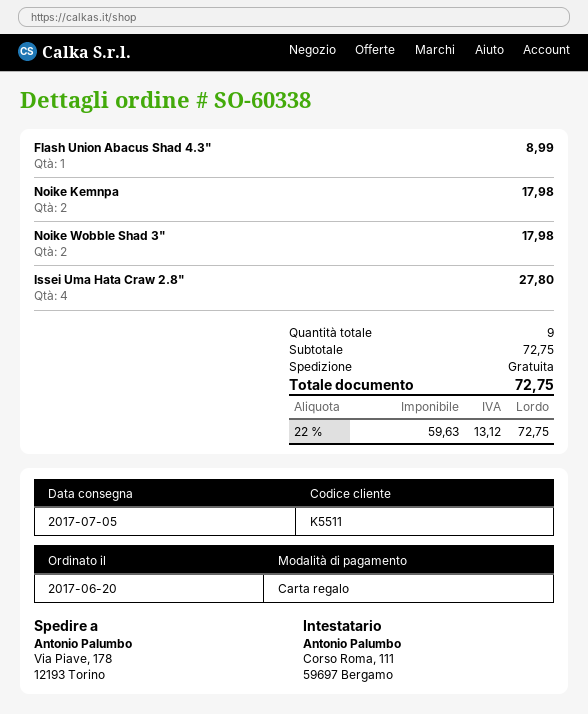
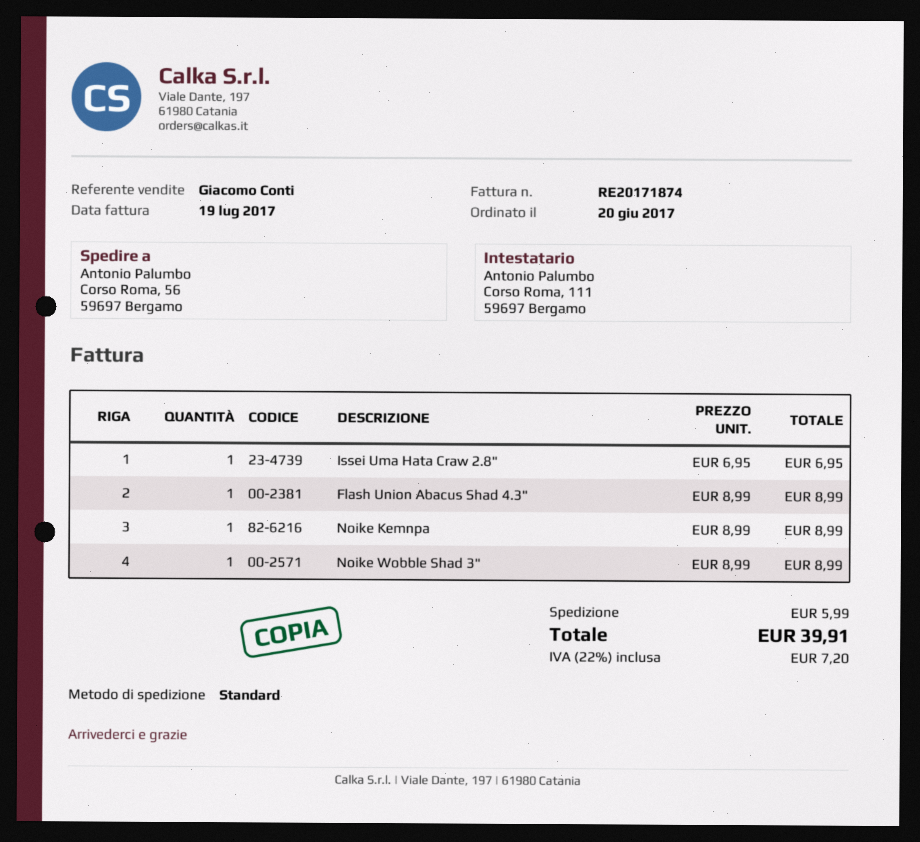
ship to: Via Piave, 178, 12193 Torino -> Corso Roma, 56, 59697 Bergamo
Noike Kemnpa: 2 for 17.98 -> 1 for 8.99
Noike Wobble Shad 3": 2 for 17.98 -> 1 for 8.99
Issei Uma Hata Craw 2.8": 4 for 27.80 -> 1 for 6.95
shipping: 0.00 -> 5.99
tax: 22% = 13.12 -> 22% = 7.20
total: 72.75 -> 39.91

